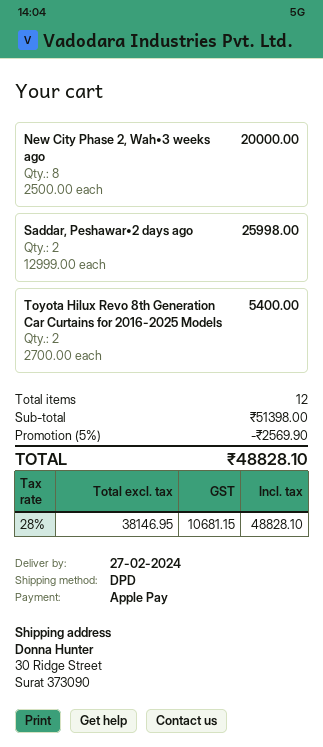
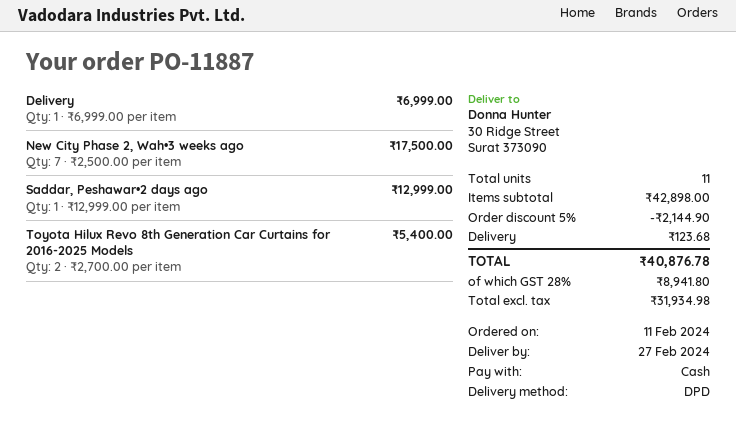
payment method: Apple Pay -> cash
New City Phase 2, Wah•3 weeks ago: 8 x 2500.00 = 20000.00 -> 7 x 2500.00 = 17500.00
Saddar, Peshawar•2 days ago: 2 x 12999.00 = 25998.00 -> 1 x 12999.00 = 12999.00
Delivery: none -> 1 x 6999.00 = 6999.00
total quantity: 12 -> 11
subtotal: 51398.00 -> 42898.00
discount: 5% = 2569.90 -> 5% = 2144.90
shipping: none -> 123.68
net: 38146.95 -> 31934.98
tax: 28% = 10681.15 -> 28% = 8941.80
total: 48828.10 -> 40876.78

